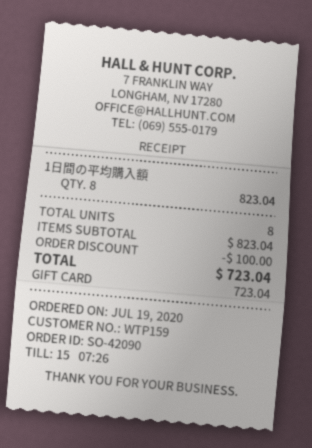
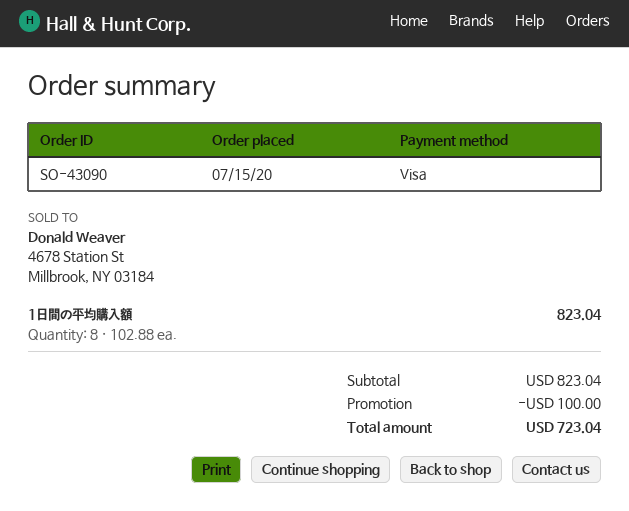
order number: SO-42090 -> SO-43090
order date: 2020-07-19 -> 2020-07-15
payment method: gift card -> Visa

